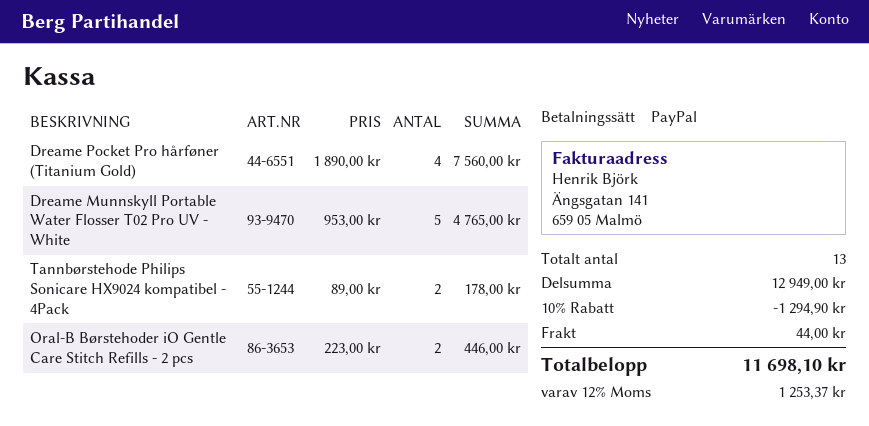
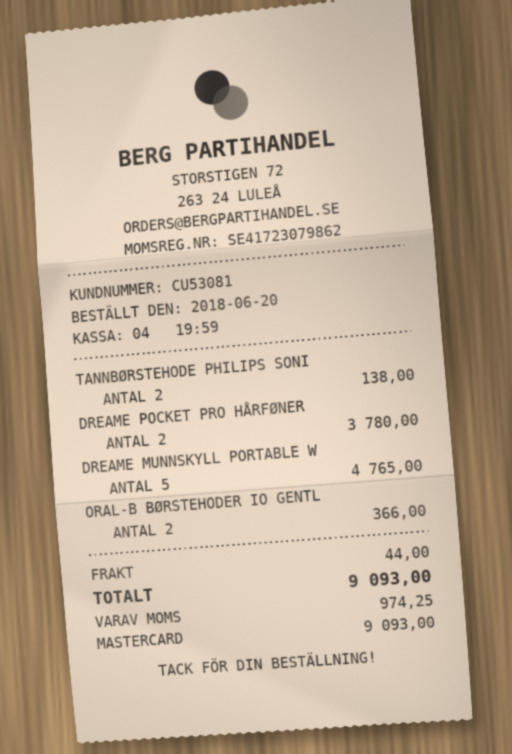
payment method: PayPal -> Mastercard
Dreame Pocket Pro hårføner (Titanium Gold): 4 for 7560.00 -> 2 for 3780.00
Tannbørstehode Philips Sonicare HX9024 kompatibel - 4Pack: 2 for 178.00 -> 2 for 138.00
Oral-B Børstehoder iO Gentle Care Stitch Refills - 2 pcs: 2 for 446.00 -> 2 for 366.00
discount: 10% = 1294.90 -> none
tax: 1253.37 -> 974.25
total: 11698.10 -> 9093.00

